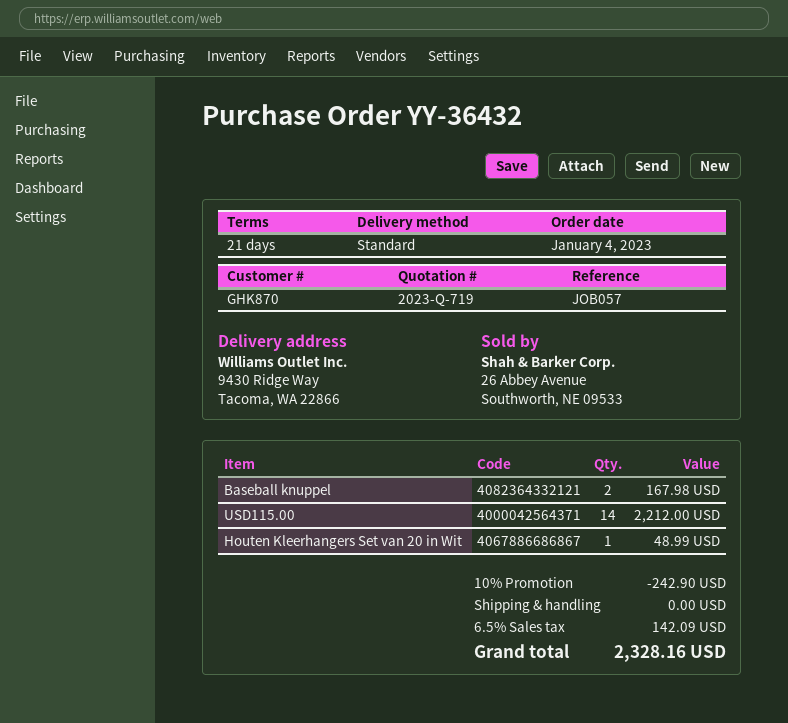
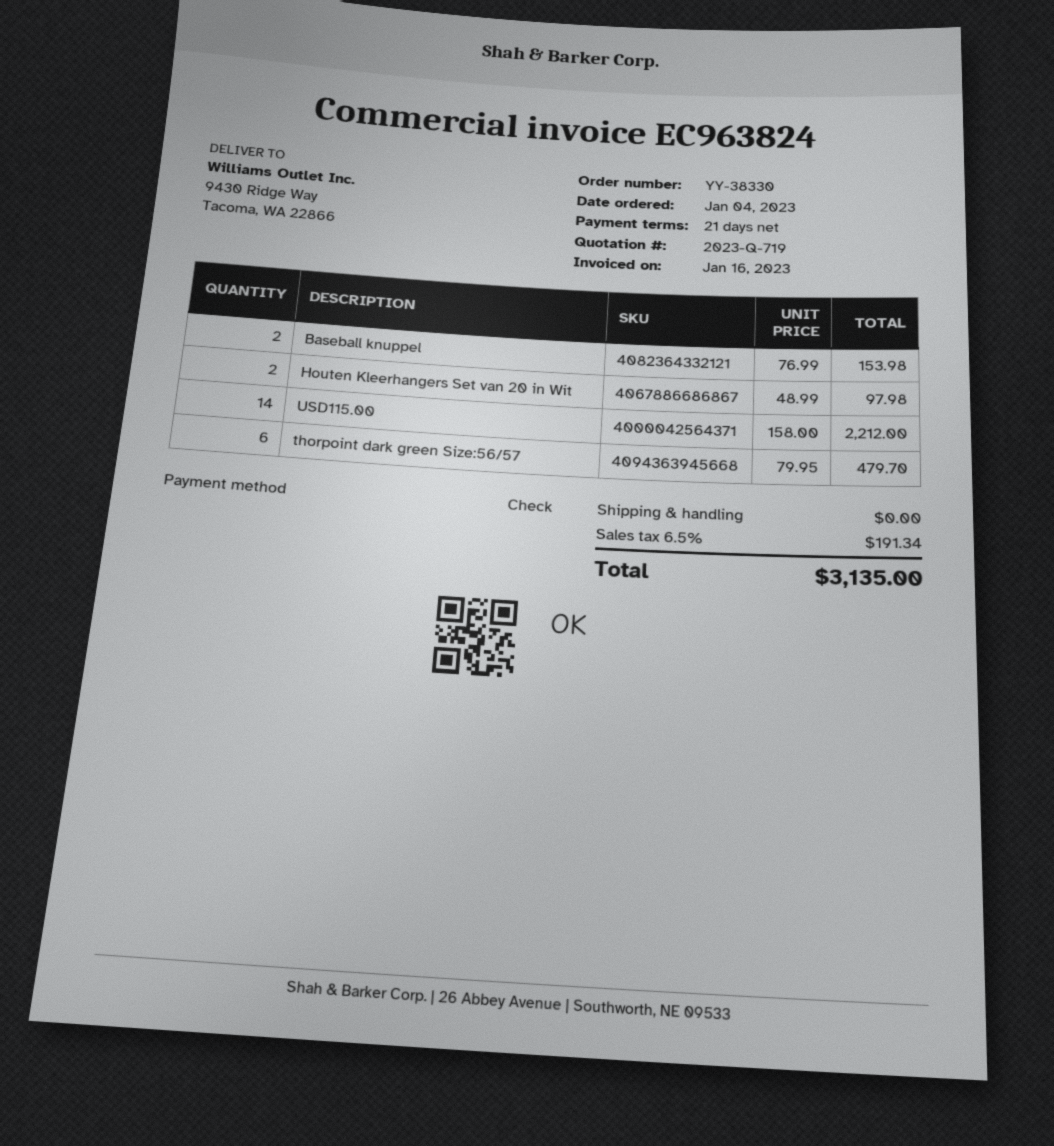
order number: YY-36432 -> YY-38330
Baseball knuppel: 2 for 167.98 -> 2 for 153.98
Houten Kleerhangers Set van 20 in Wit: 1 for 48.99 -> 2 for 97.98
thorpoint dark green Size:56/57: none -> 6 for 479.70
discount: 10% = 242.90 -> none
tax: 6.5% = 142.09 -> 6.5% = 191.34
total: 2328.16 -> 3135.00

